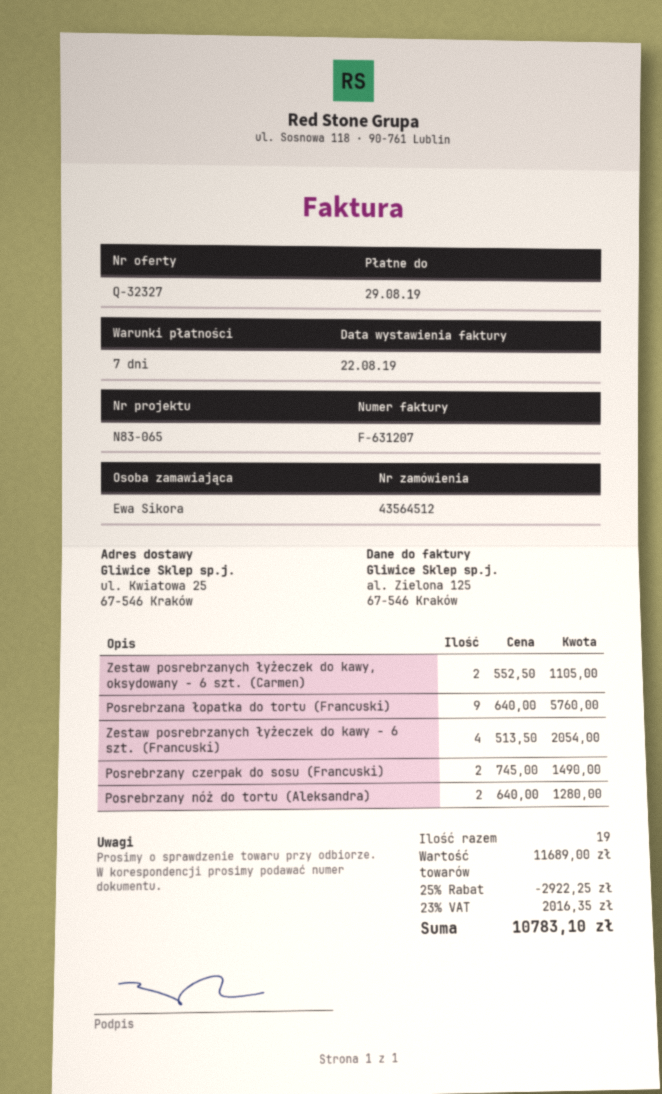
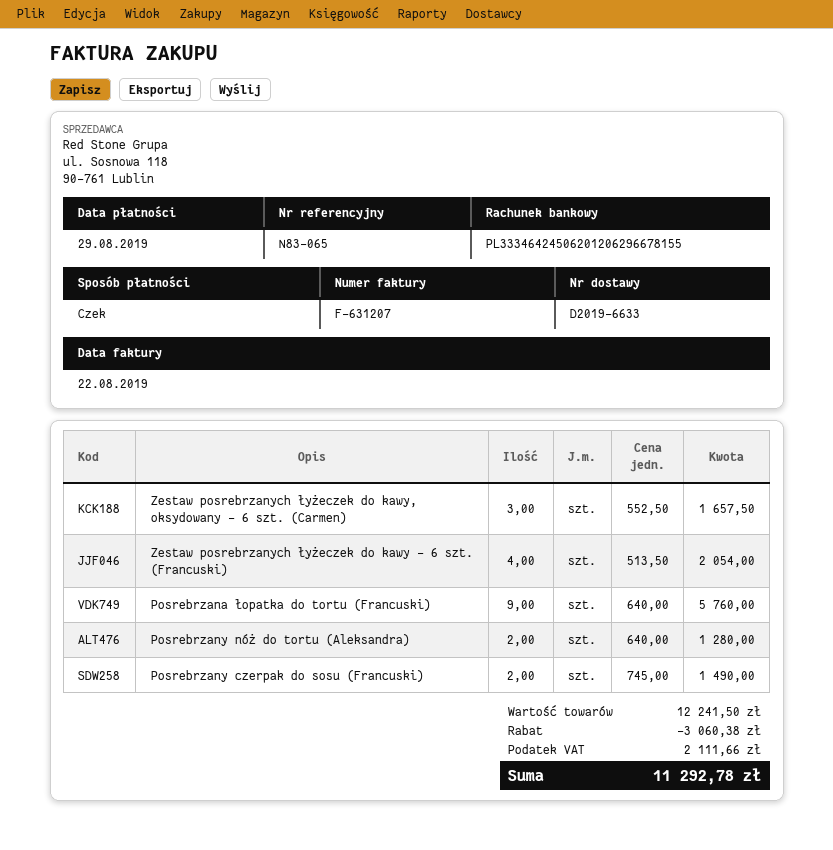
Zestaw posrebrzanych łyżeczek do kawy, oksydowany - 6 szt. (Carmen): 2 x 552.50 = 1105.00 -> 3 x 552.50 = 1657.50
subtotal: 11689.00 -> 12241.50
discount: 2922.25 -> 3060.38
tax: 2016.35 -> 2111.66
total: 10783.10 -> 11292.78

